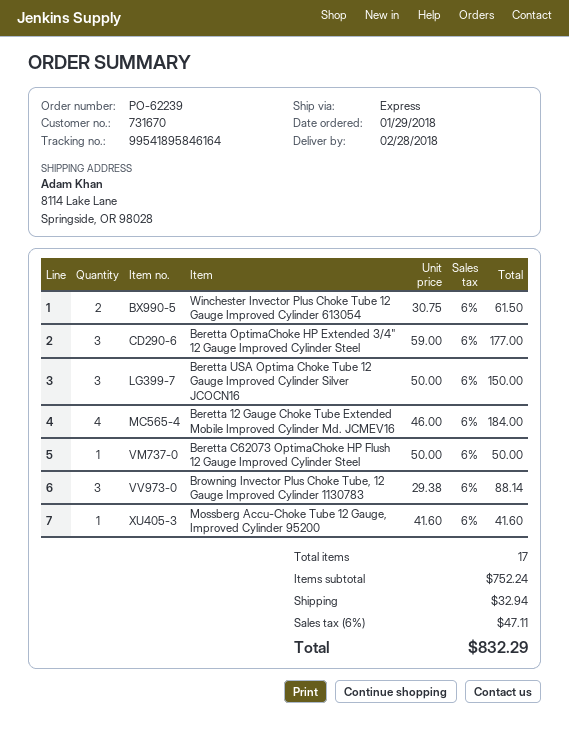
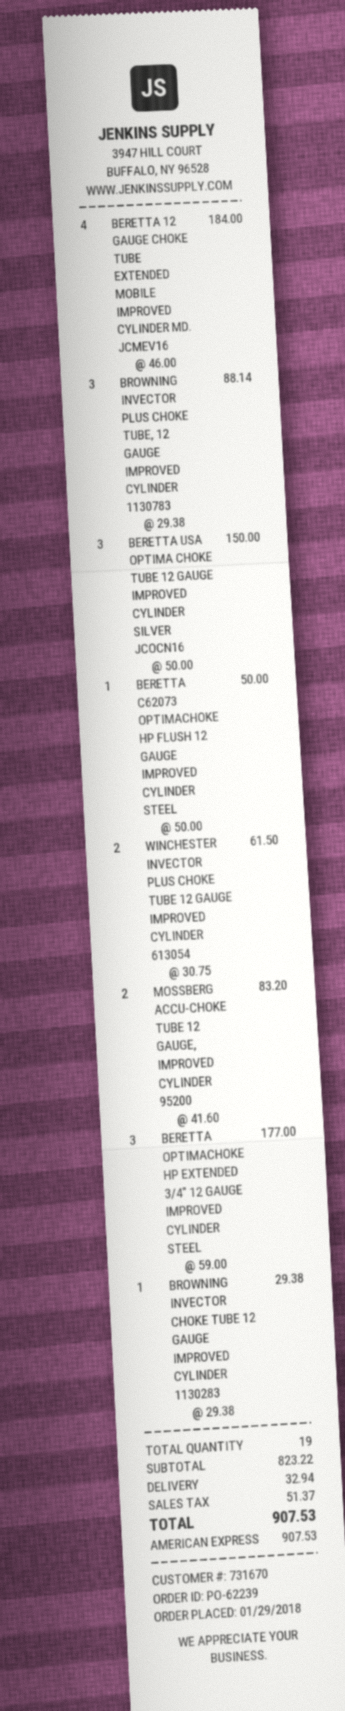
Mossberg Accu-Choke Tube 12 Gauge, Improved Cylinder 95200: 1 x 41.60 = 41.60 -> 2 x 41.60 = 83.20
BROWNING INVECTOR CHOKE TUBE 12 GAUGE IMPROVED CYLINDER 1130283: none -> 1 x 29.38 = 29.38
total quantity: 17 -> 19
subtotal: 752.24 -> 823.22
tax: 47.11 -> 51.37
total: 832.29 -> 907.53

